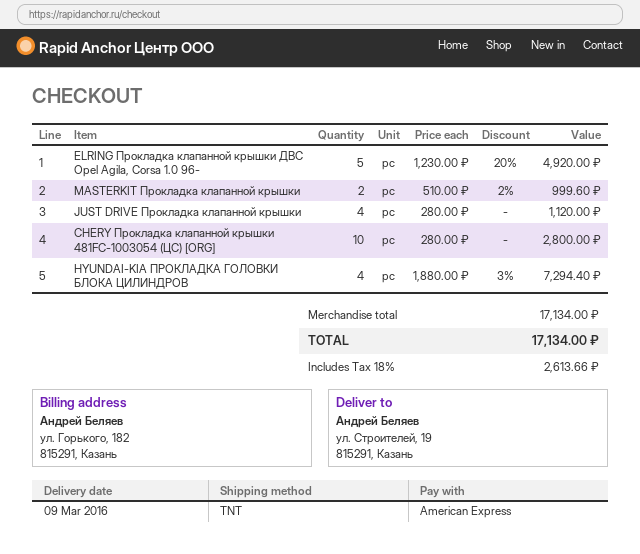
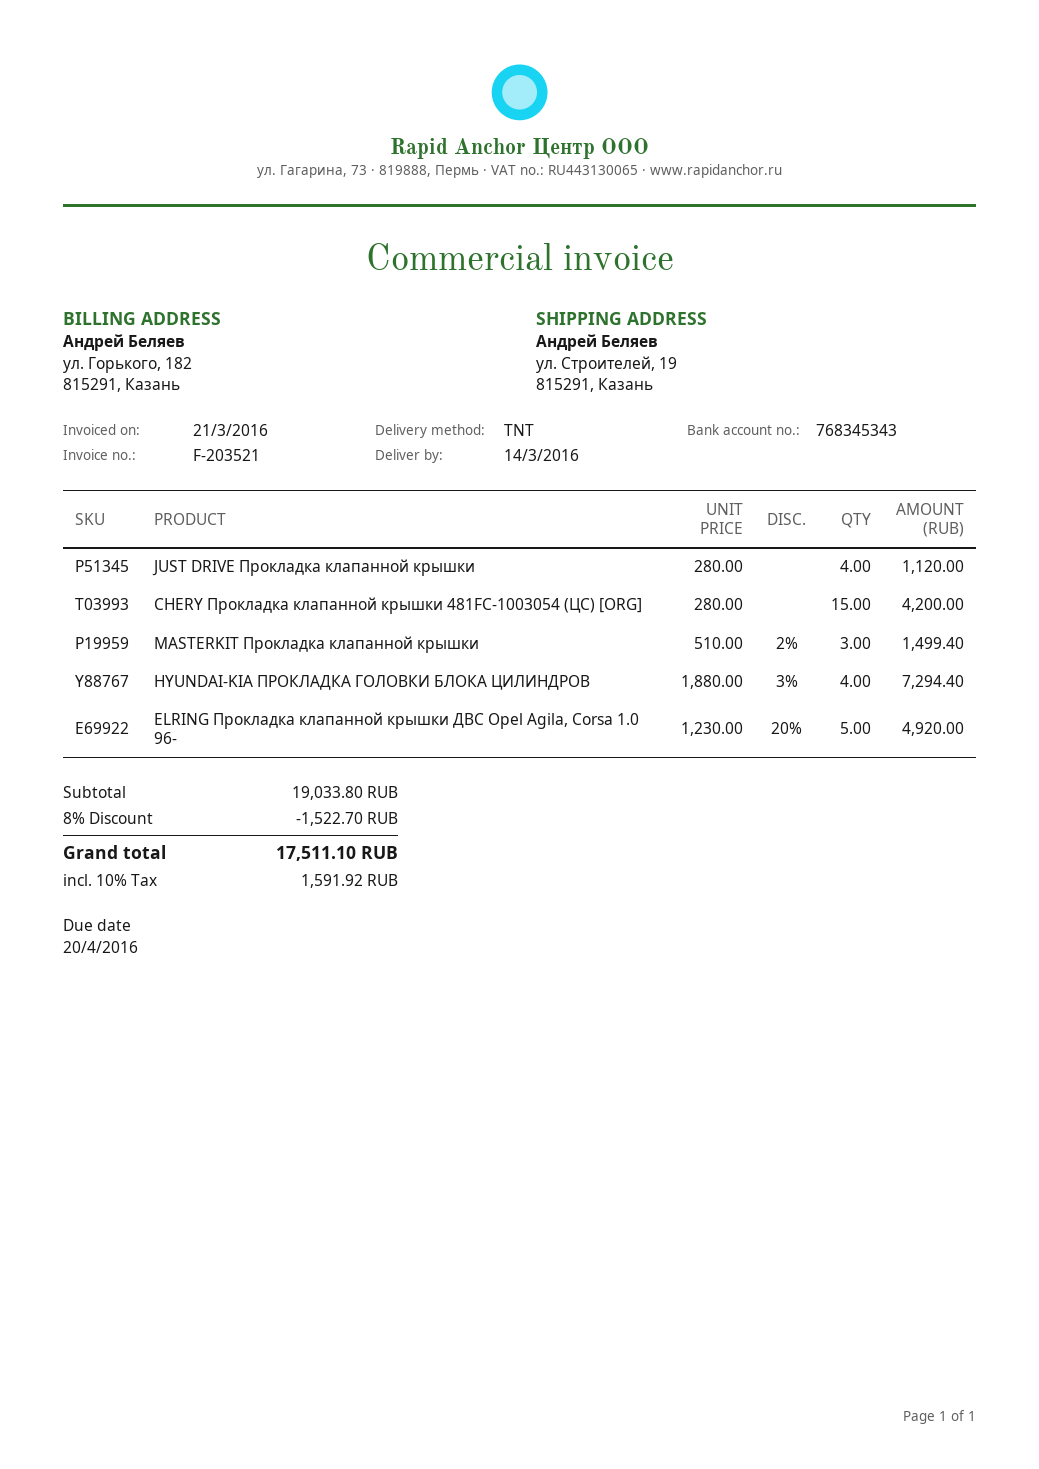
delivery date: 2016-03-09 -> 2016-03-14
MASTERKIT Прокладка клапанной крышки: 2 x 510.00 - 2% = 999.60 -> 3 x 510.00 - 2% = 1499.40
CHERY Прокладка клапанной крышки 481FC-1003054 (ЦС) [ORG]: 10 x 280.00 = 2800.00 -> 15 x 280.00 = 4200.00
subtotal: 17134.00 -> 19033.80
discount: none -> 8% = 1522.70
tax: 18% = 2613.66 -> 10% = 1591.92
total: 17134.00 -> 17511.10

